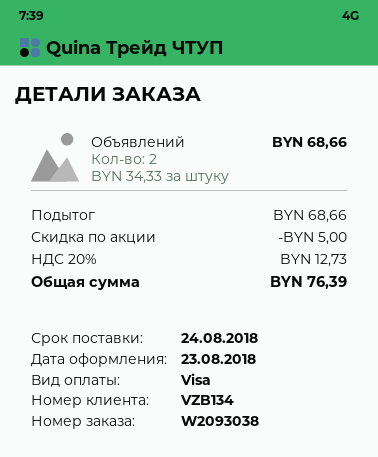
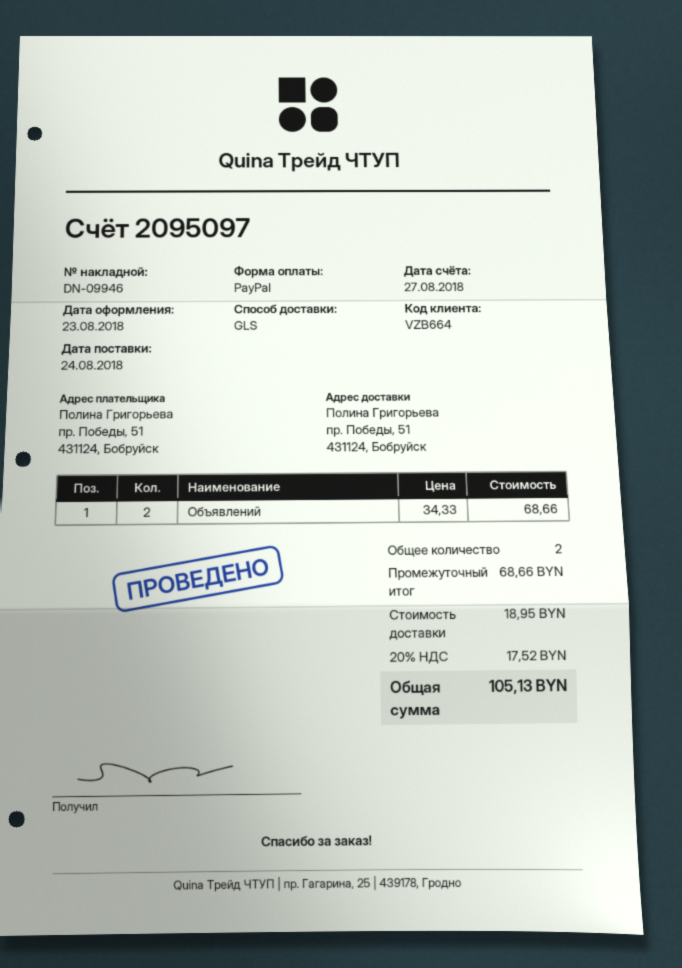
customer number: VZB134 -> VZB664
payment method: Visa -> PayPal
discount: 5.00 -> none
shipping: none -> 18.95
tax: 20% = 12.73 -> 20% = 17.52
total: 76.39 -> 105.13

